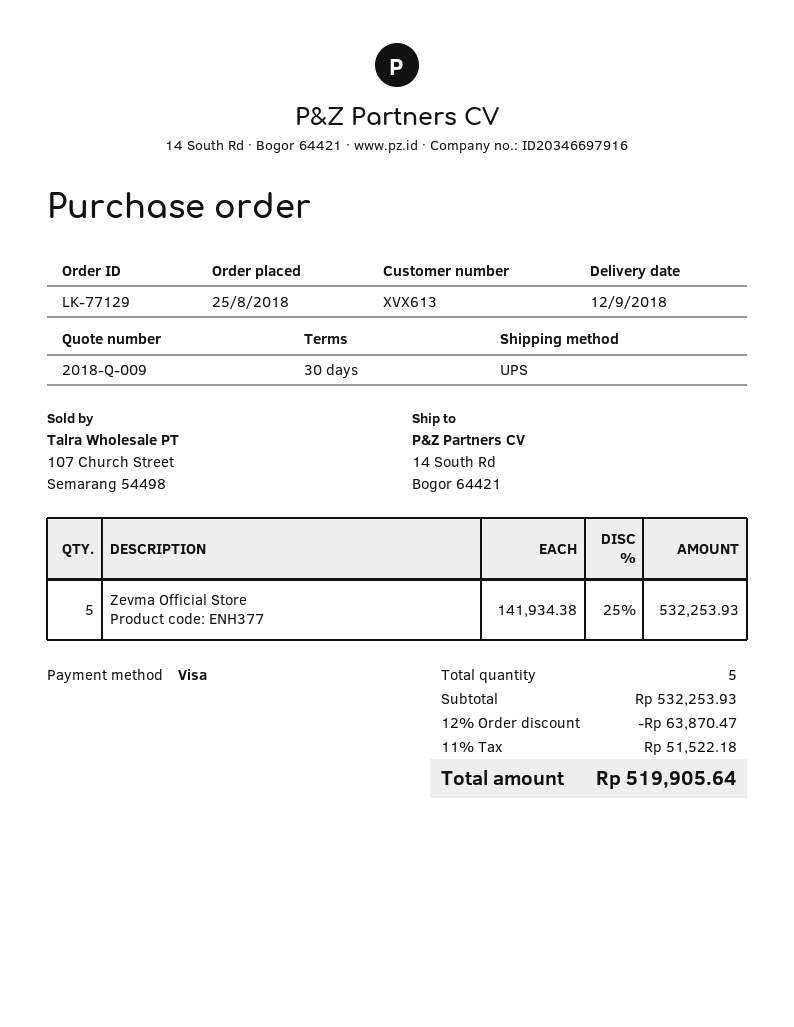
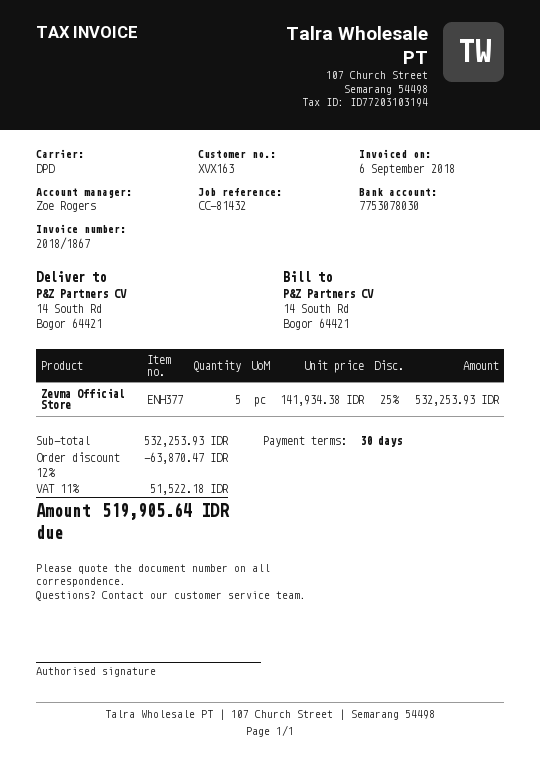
customer number: XVX613 -> XVX163
shipping method: UPS -> DPD

